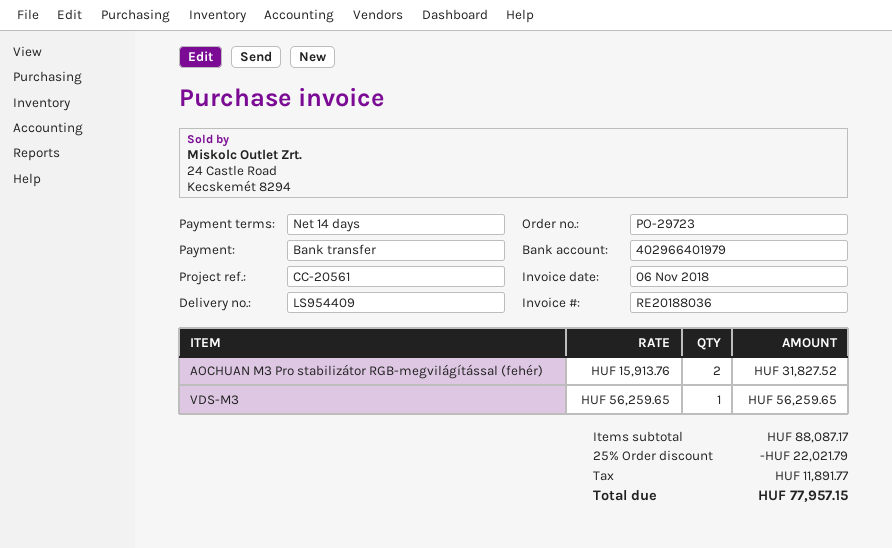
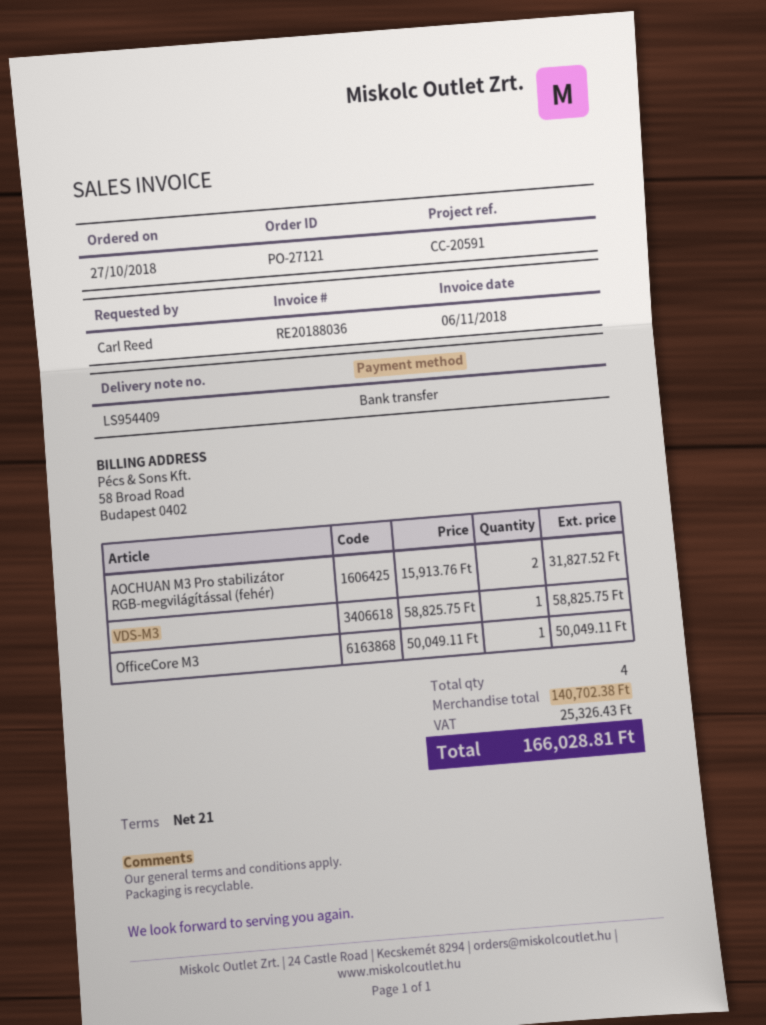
order number: PO-29723 -> PO-27121
payment terms: 14 days -> 21 days
reference: CC-20561 -> CC-20591
VDS-M3: 1 x 56259.65 = 56259.65 -> 1 x 58825.75 = 58825.75
OfficeCore M3: none -> 1 x 50049.11 = 50049.11
subtotal: 88087.17 -> 140702.38
discount: 25% = 22021.79 -> none
tax: 11891.77 -> 25326.43
total: 77957.15 -> 166028.81

